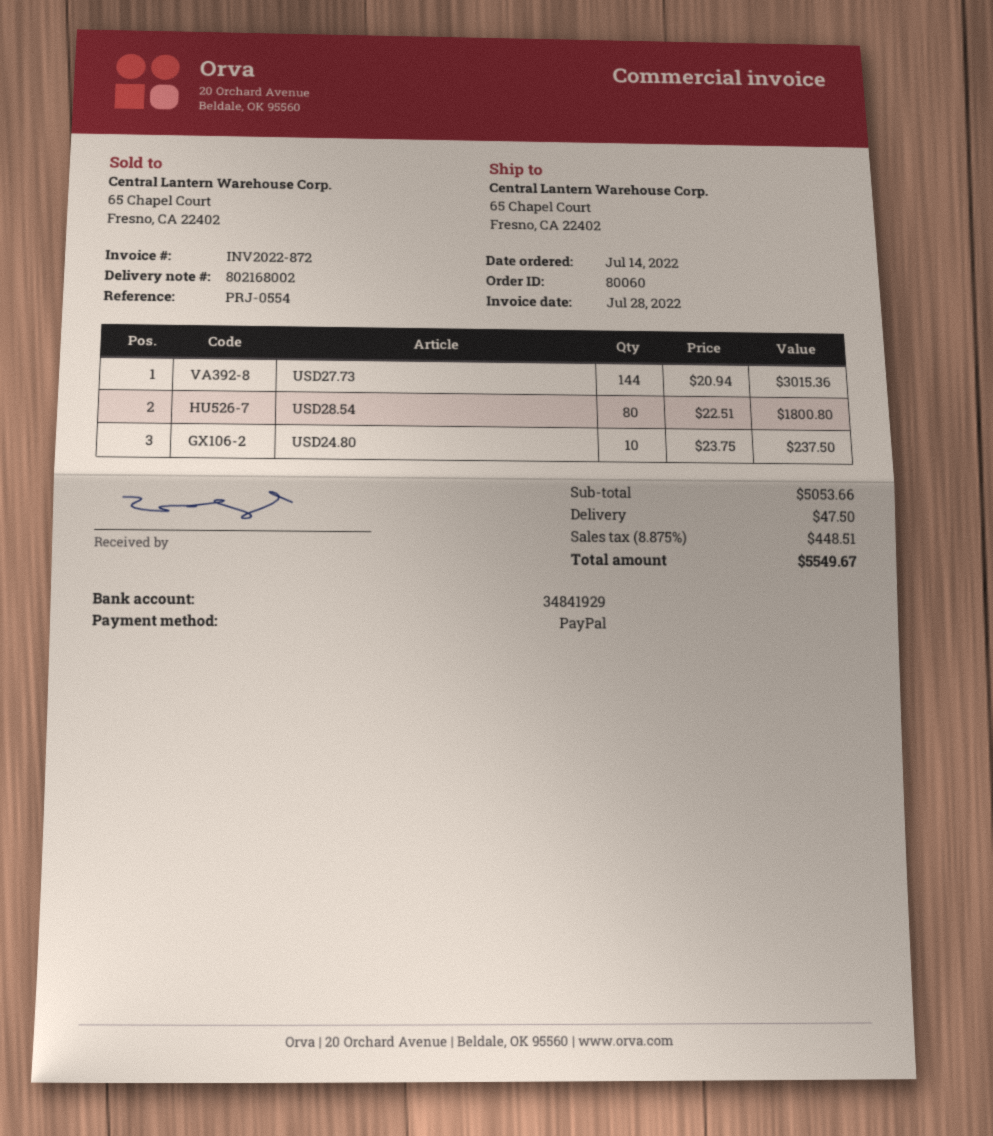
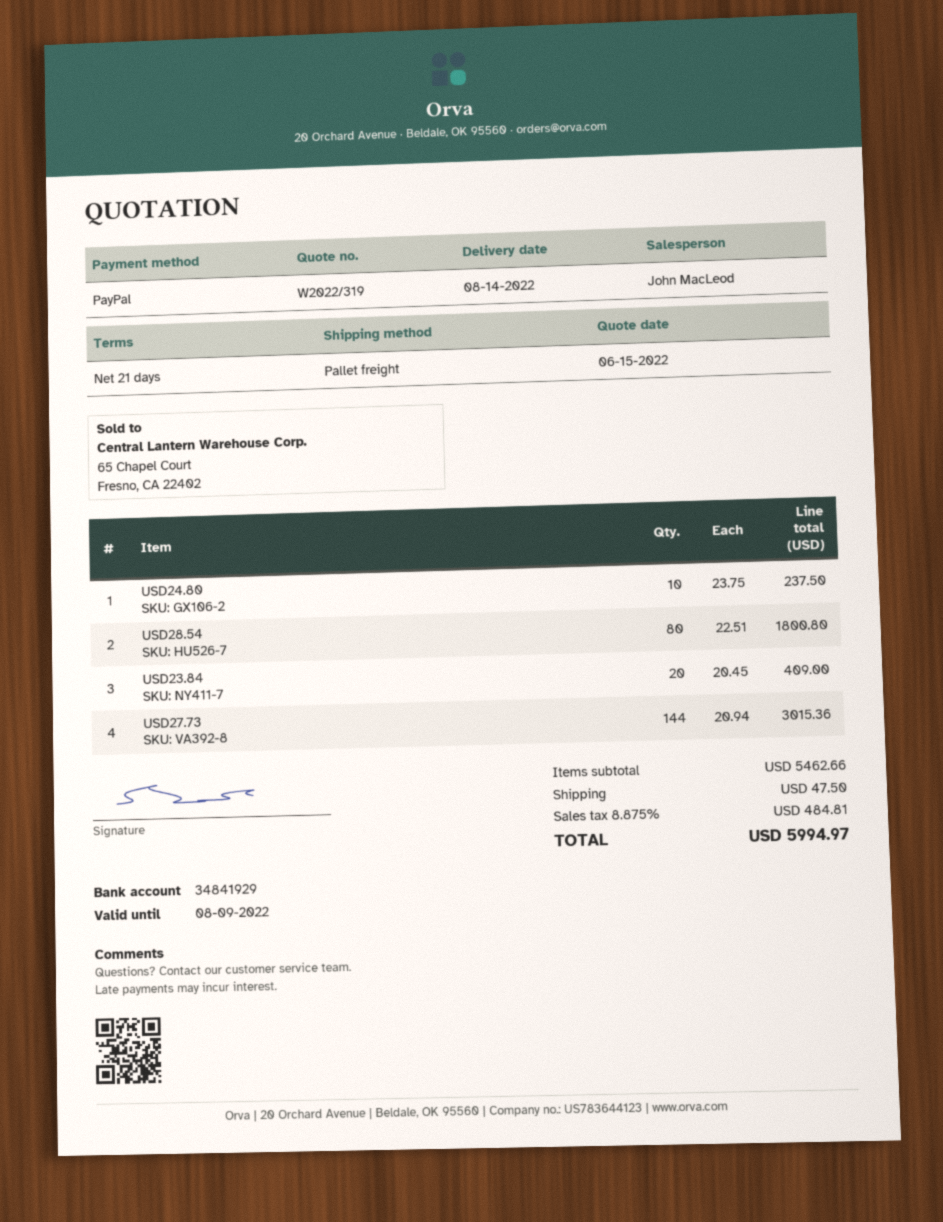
USD23.84: none -> 20 x 20.45 = 409.00
subtotal: 5053.66 -> 5462.66
tax: 8.875% = 448.51 -> 8.875% = 484.81
total: 5549.67 -> 5994.97

